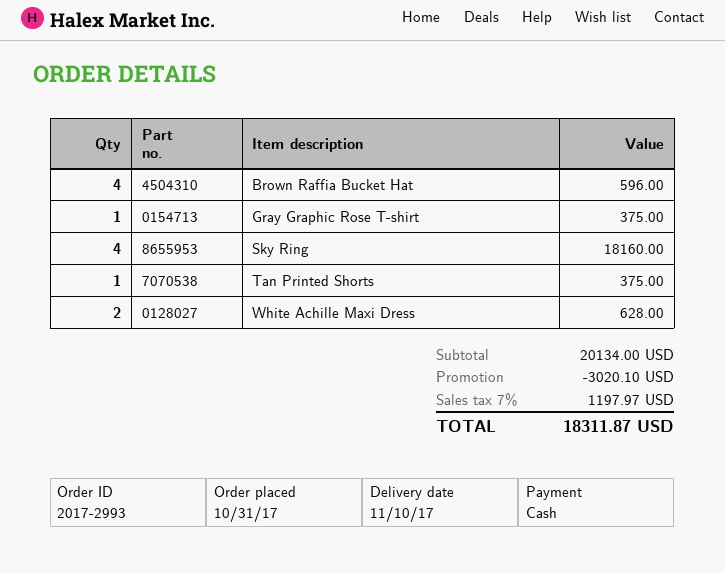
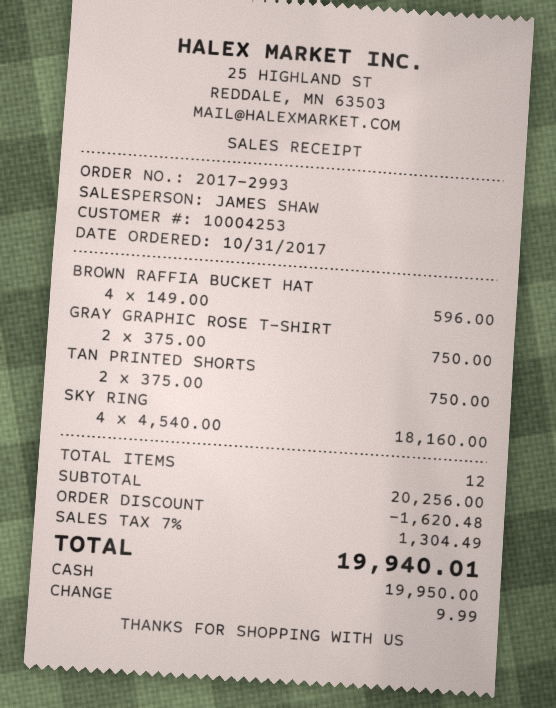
Gray Graphic Rose T-shirt: 1 for 375.00 -> 2 for 750.00
Tan Printed Shorts: 1 for 375.00 -> 2 for 750.00
White Achille Maxi Dress: 2 for 628.00 -> none
subtotal: 20134.00 -> 20256.00
discount: 3020.10 -> 1620.48
tax: 7% = 1197.97 -> 7% = 1304.49
total: 18311.87 -> 19940.01

